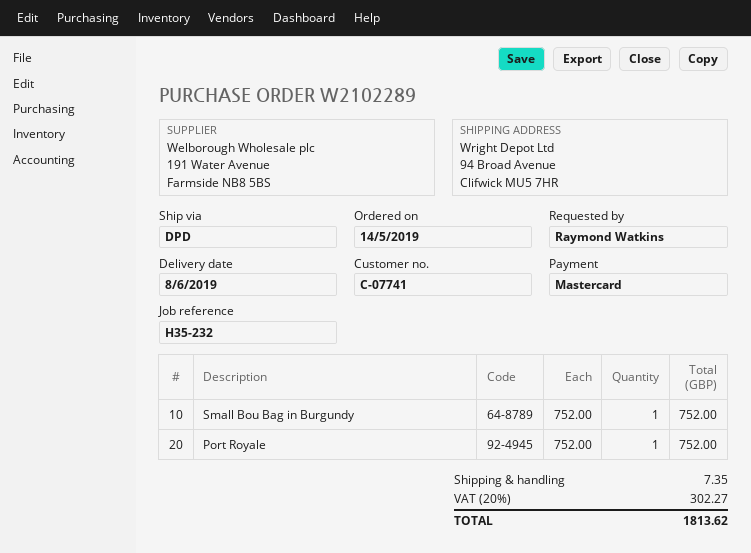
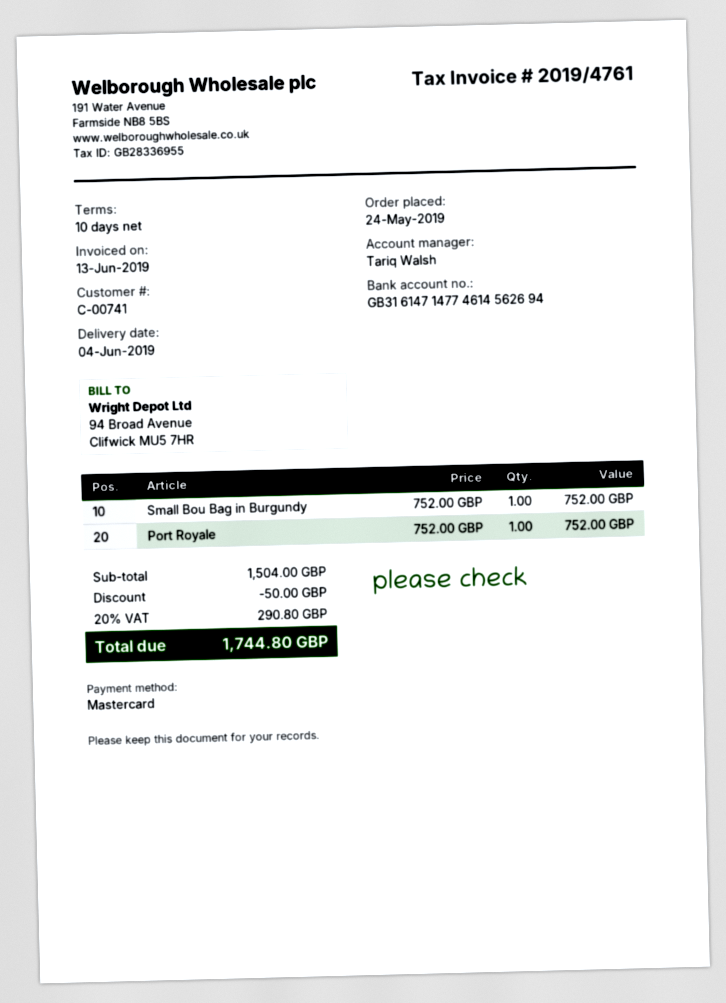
order date: 2019-05-14 -> 2019-05-24
delivery date: 2019-06-08 -> 2019-06-04
customer number: C-07741 -> C-00741
discount: none -> 50.00
shipping: 7.35 -> none
tax: 20% = 302.27 -> 20% = 290.80
total: 1813.62 -> 1744.80

